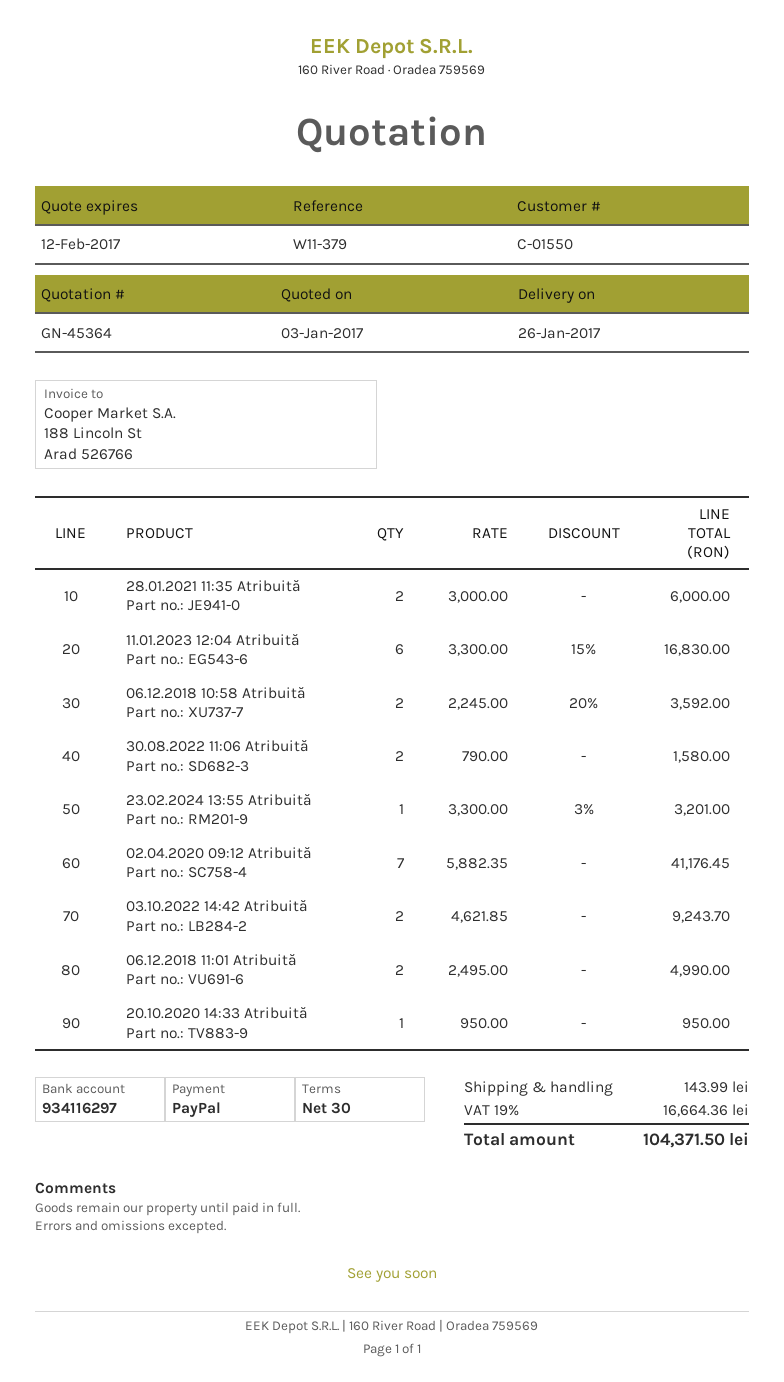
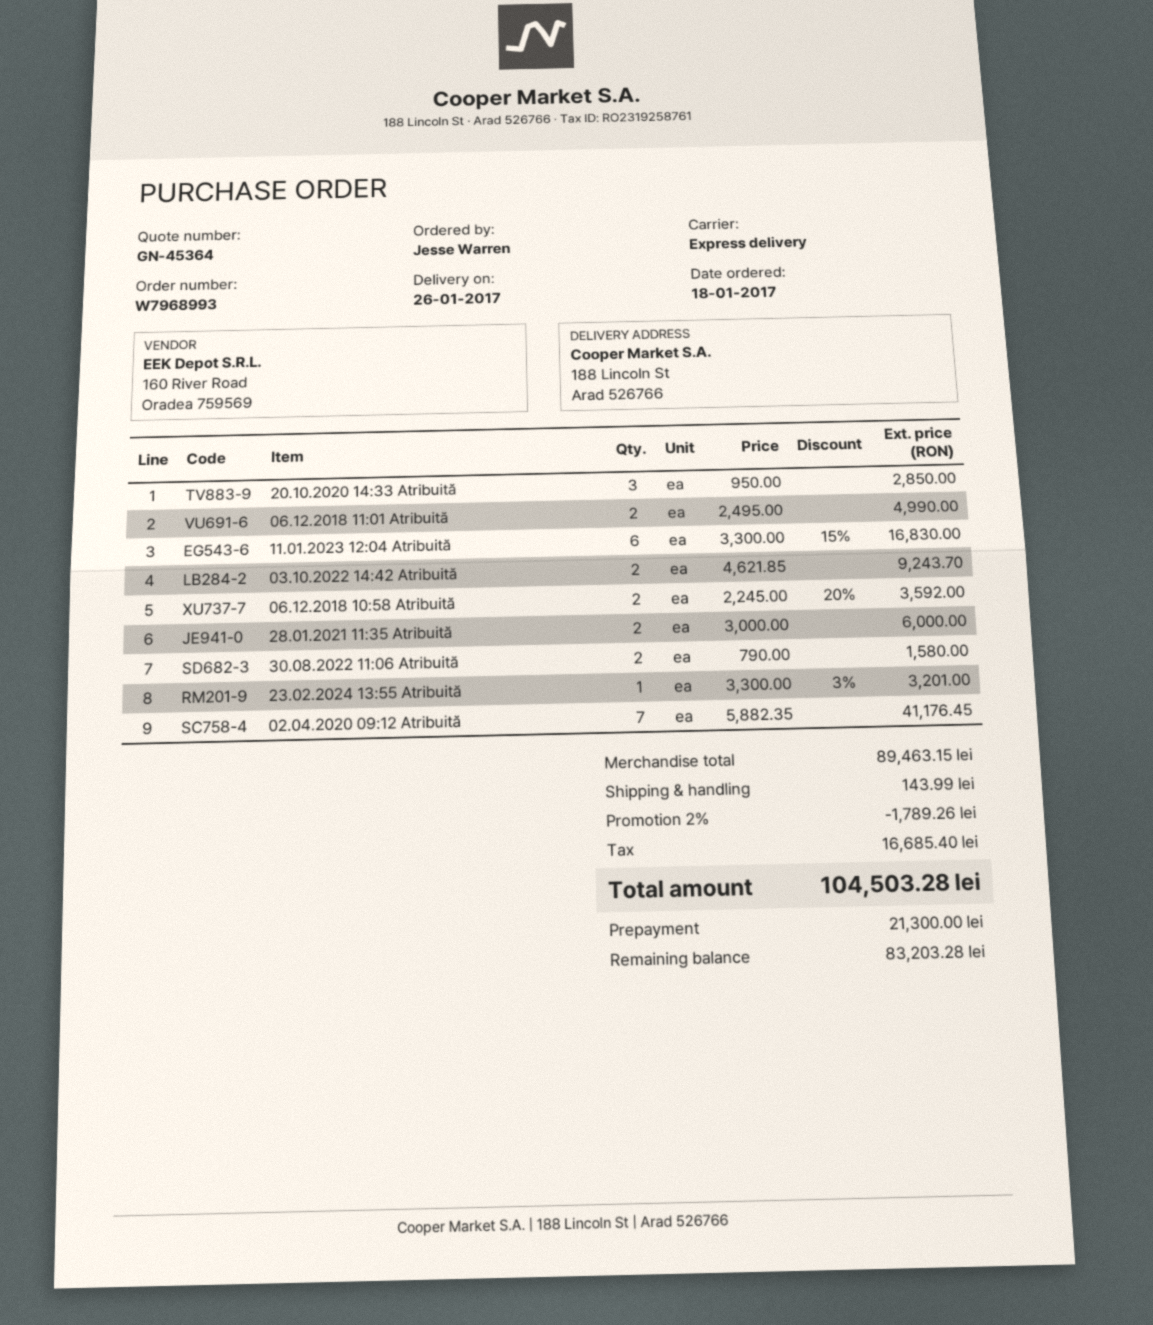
20.10.2020 14:33 Atribuită: 1 x 950.00 = 950.00 -> 3 x 950.00 = 2850.00
discount: none -> 2% = 1789.26
tax: 16664.36 -> 16685.40
total: 104371.50 -> 104503.28

